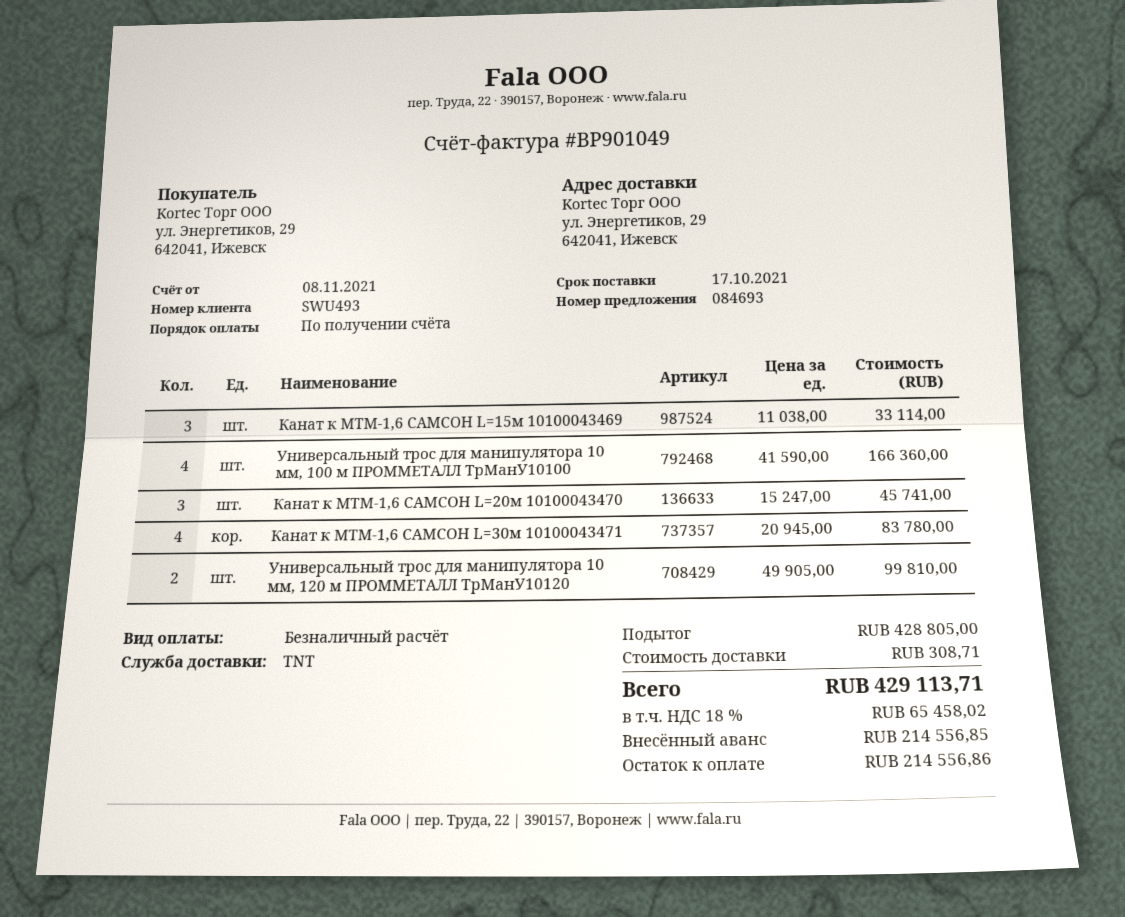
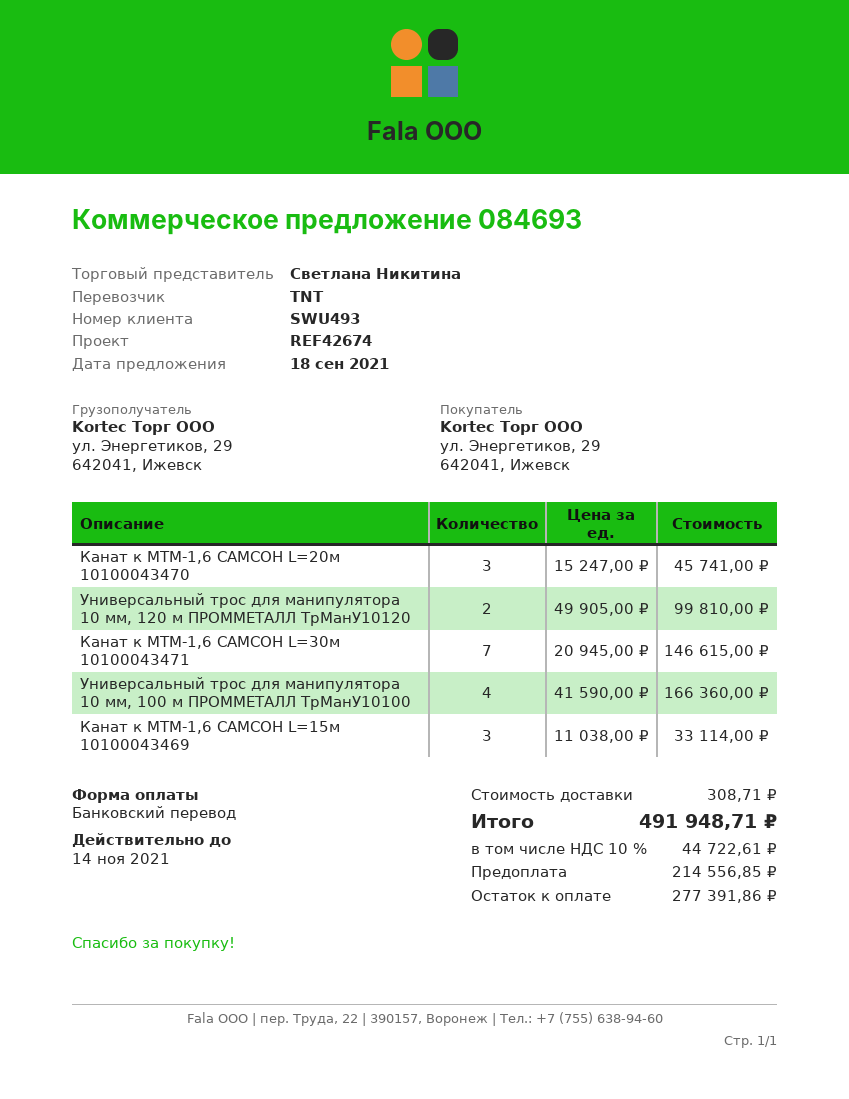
Канат к МТМ-1,6 САМСОН L=30м 10100043471: 4 x 20945.00 = 83780.00 -> 7 x 20945.00 = 146615.00
tax: 18% = 65458.02 -> 10% = 44722.61
total: 429113.71 -> 491948.71
balance: 214556.86 -> 277391.86

